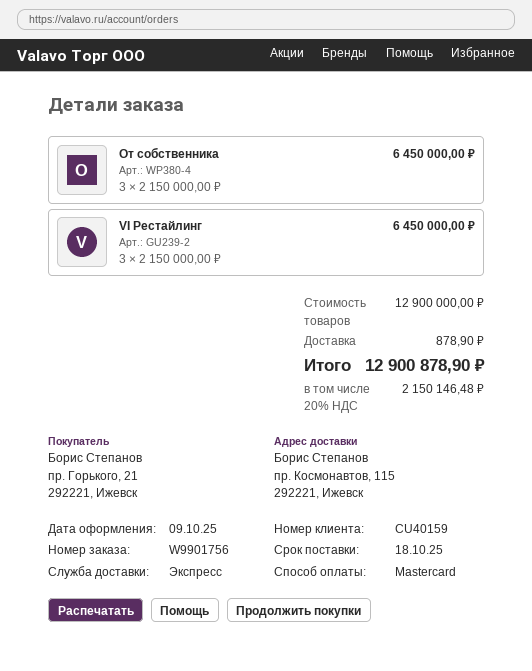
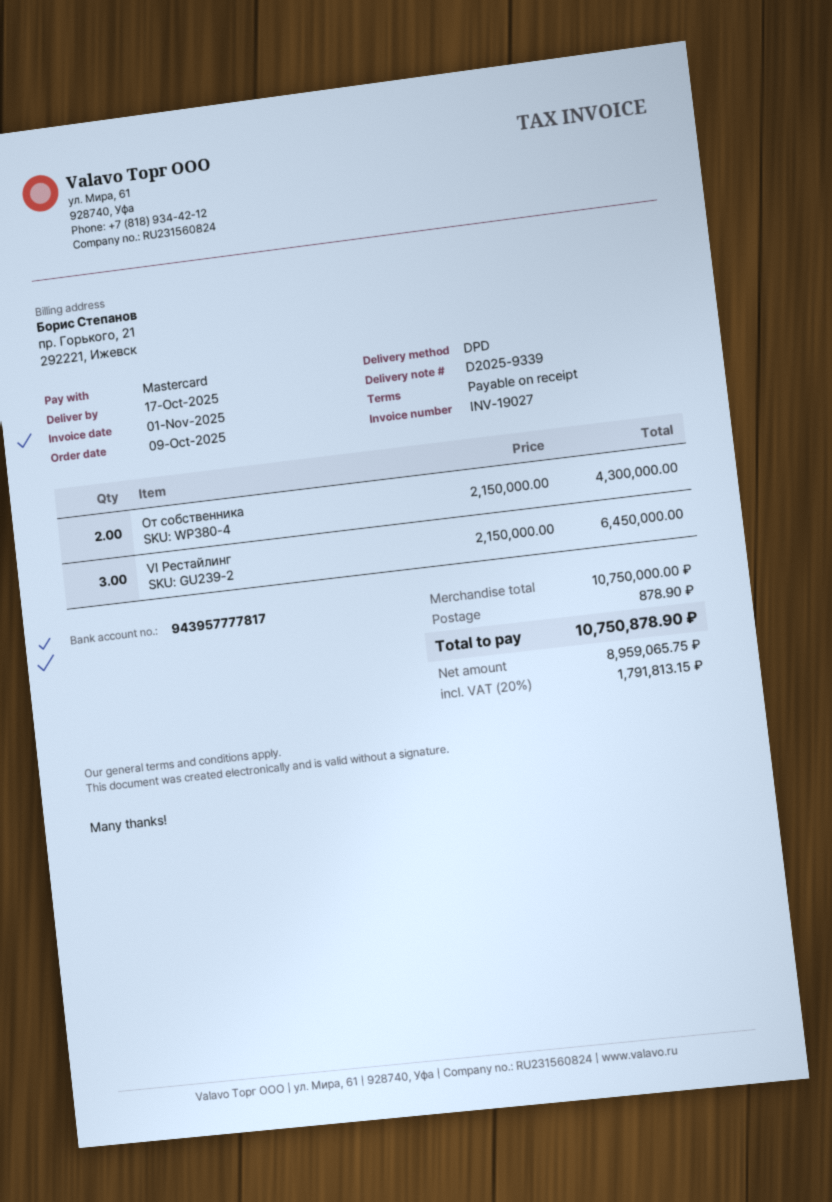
delivery date: 2025-10-18 -> 2025-10-17
shipping method: express -> DPD
От собственника: 3 x 2150000.00 = 6450000.00 -> 2 x 2150000.00 = 4300000.00
subtotal: 12900000.00 -> 10750000.00
tax: 20% = 2150146.48 -> 20% = 1791813.15
total: 12900878.90 -> 10750878.90

